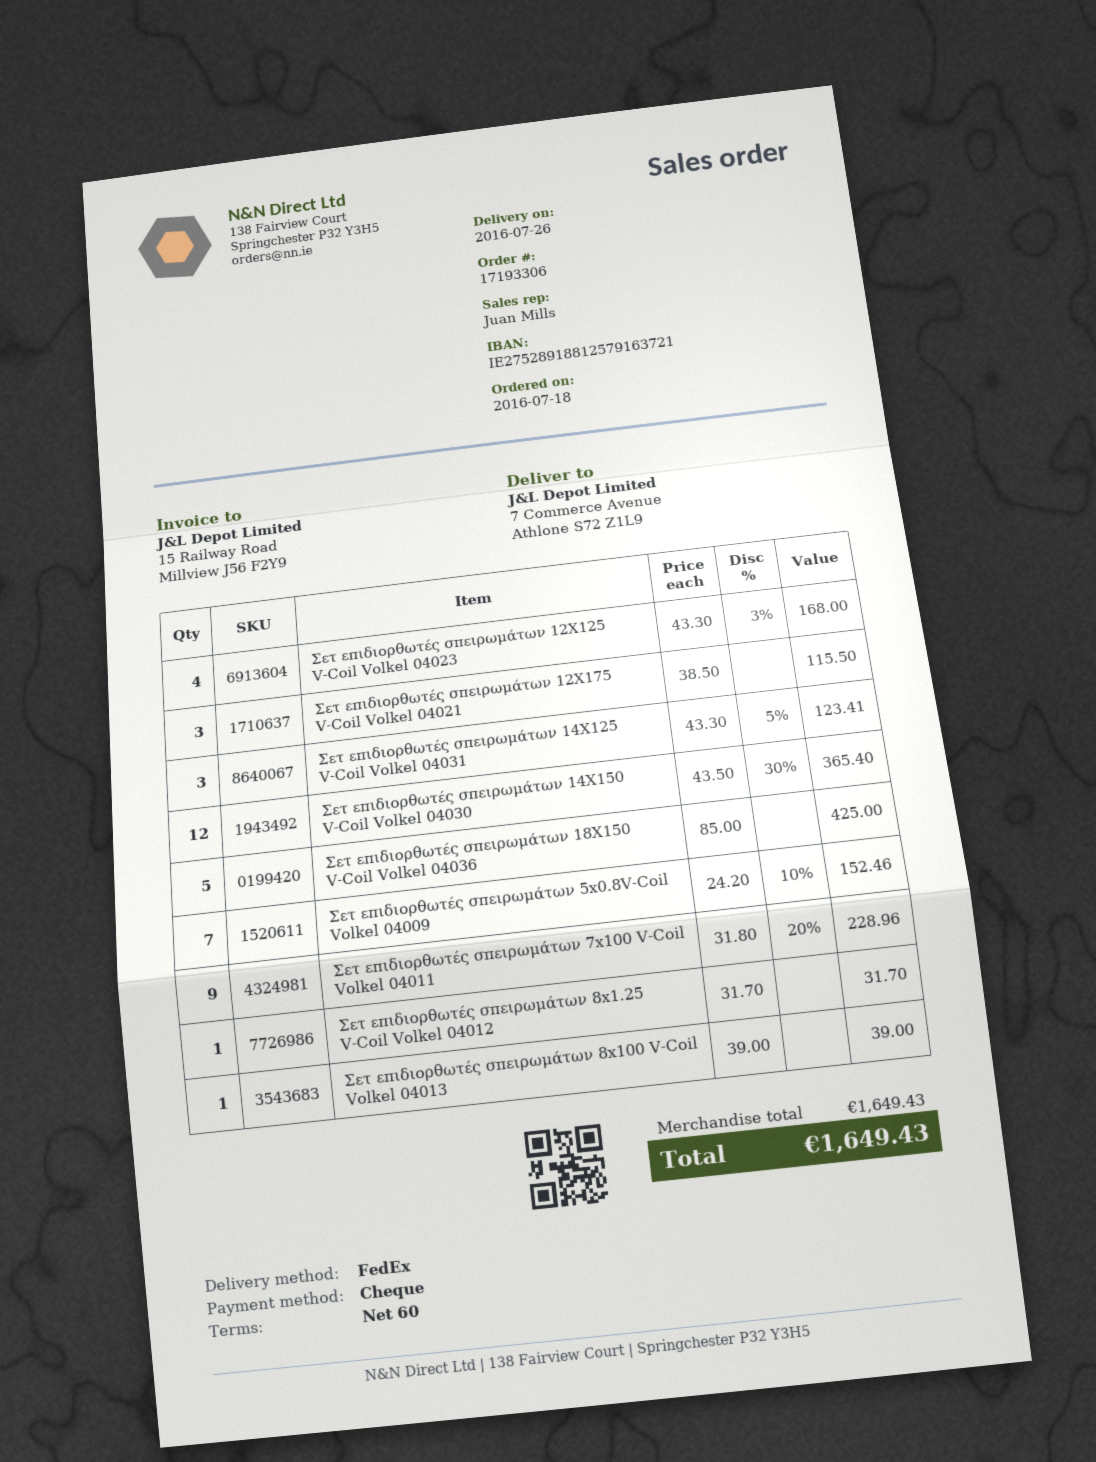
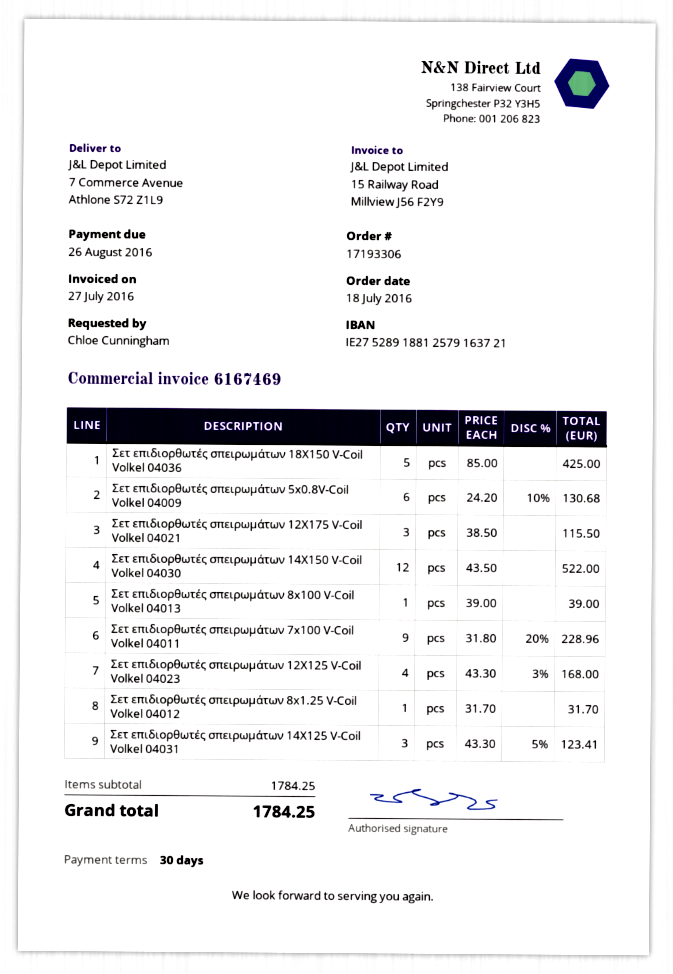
payment terms: 60 days -> 30 days
Σετ επιδιορθωτές σπειρωμάτων 14X150 V-Coil Volkel 04030: 12 x 43.50 - 30% = 365.40 -> 12 x 43.50 = 522.00
Σετ επιδιορθωτές σπειρωμάτων 5x0.8V-Coil Volkel 04009: 7 x 24.20 - 10% = 152.46 -> 6 x 24.20 - 10% = 130.68
subtotal: 1649.43 -> 1784.25
total: 1649.43 -> 1784.25

